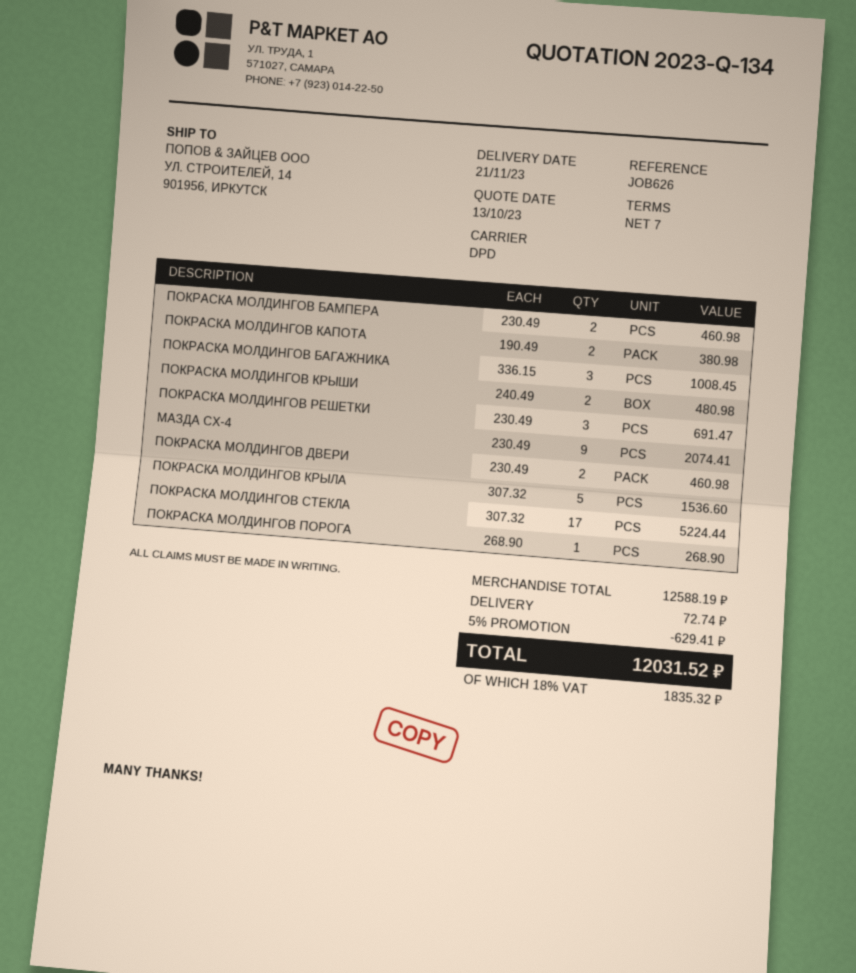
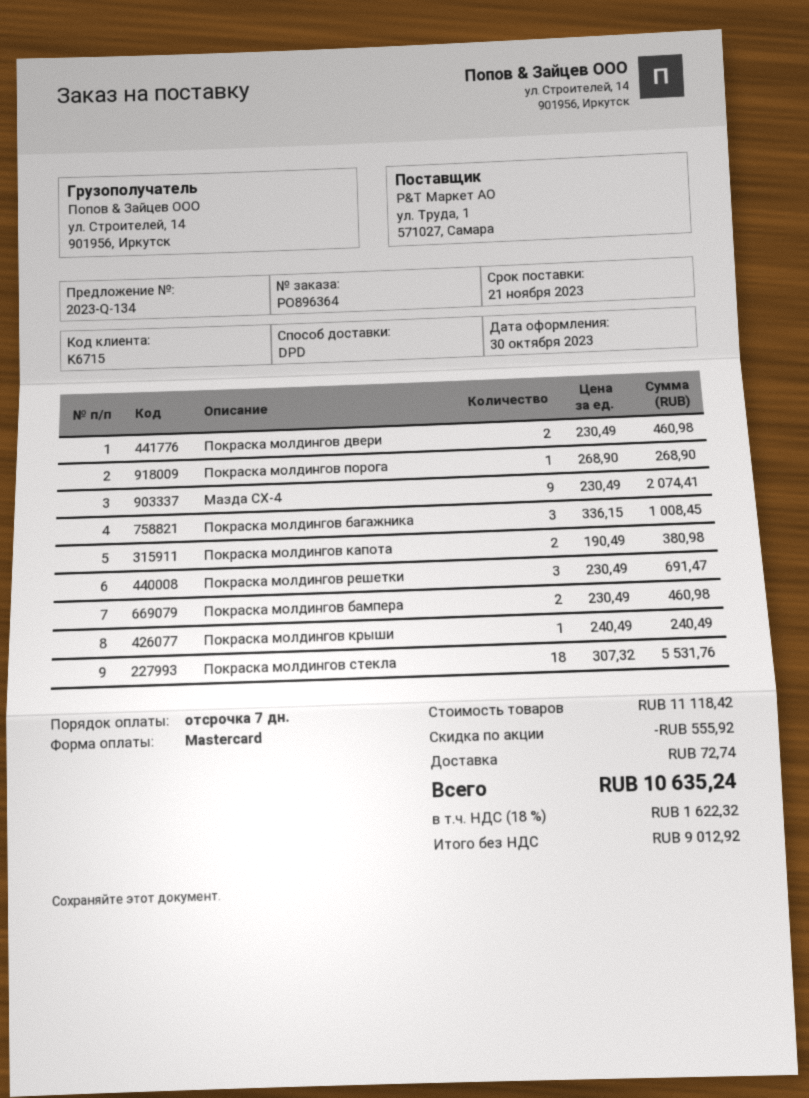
ПОКРАСКА МОЛДИНГОВ КРЫШИ: 2 x 240.49 = 480.98 -> 1 x 240.49 = 240.49
ПОКРАСКА МОЛДИНГОВ КРЫЛА: 5 x 307.32 = 1536.60 -> none
ПОКРАСКА МОЛДИНГОВ СТЕКЛА: 17 x 307.32 = 5224.44 -> 18 x 307.32 = 5531.76
subtotal: 12588.19 -> 11118.42
discount: 629.41 -> 555.92
tax: 18% = 1835.32 -> 18% = 1622.32
total: 12031.52 -> 10635.24

